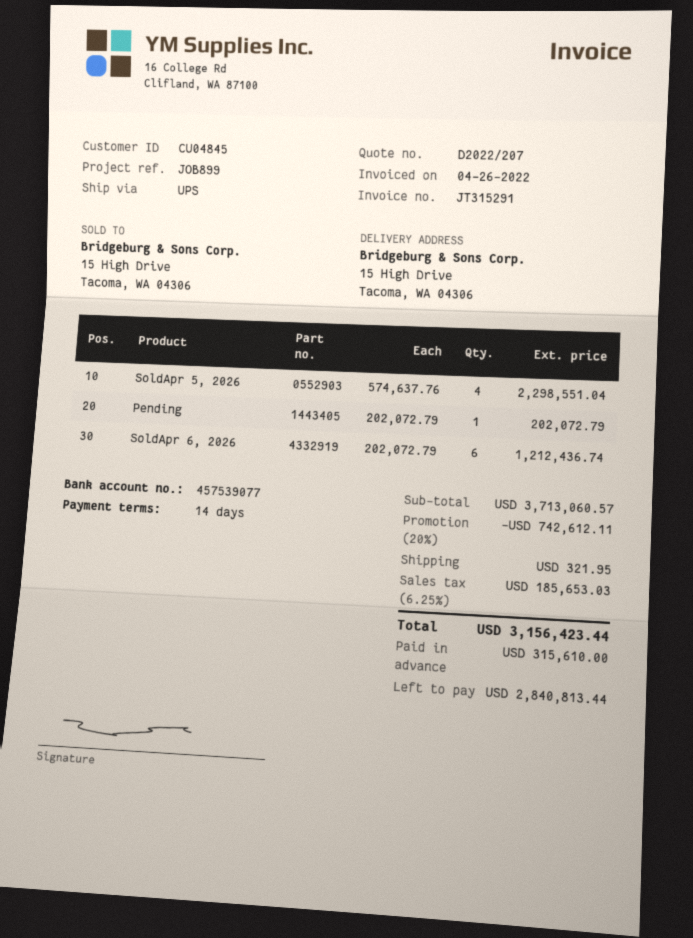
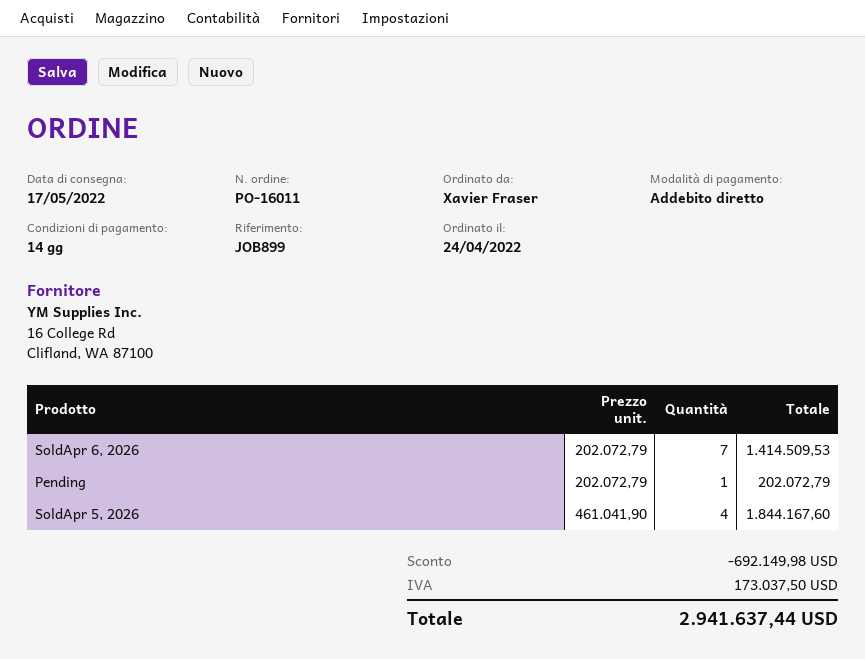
SoldApr 5, 2026: 4 x 574637.76 = 2298551.04 -> 4 x 461041.90 = 1844167.60
SoldApr 6, 2026: 6 x 202072.79 = 1212436.74 -> 7 x 202072.79 = 1414509.53
discount: 742612.11 -> 692149.98
shipping: 321.95 -> none
tax: 185653.03 -> 173037.50
total: 3156423.44 -> 2941637.44

